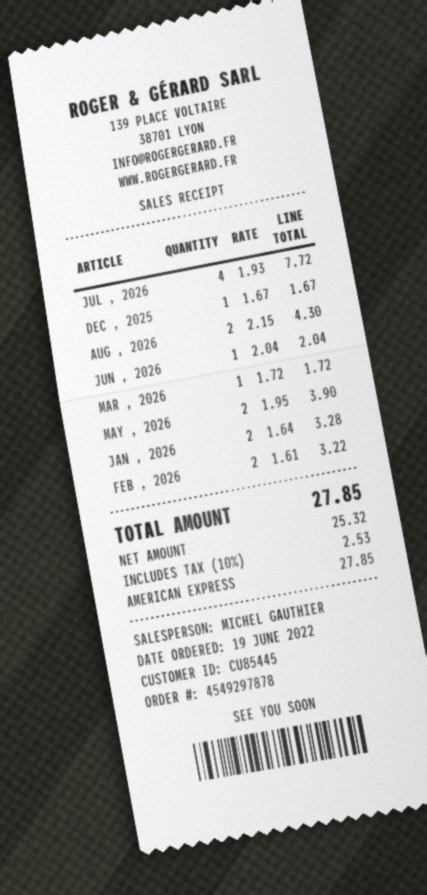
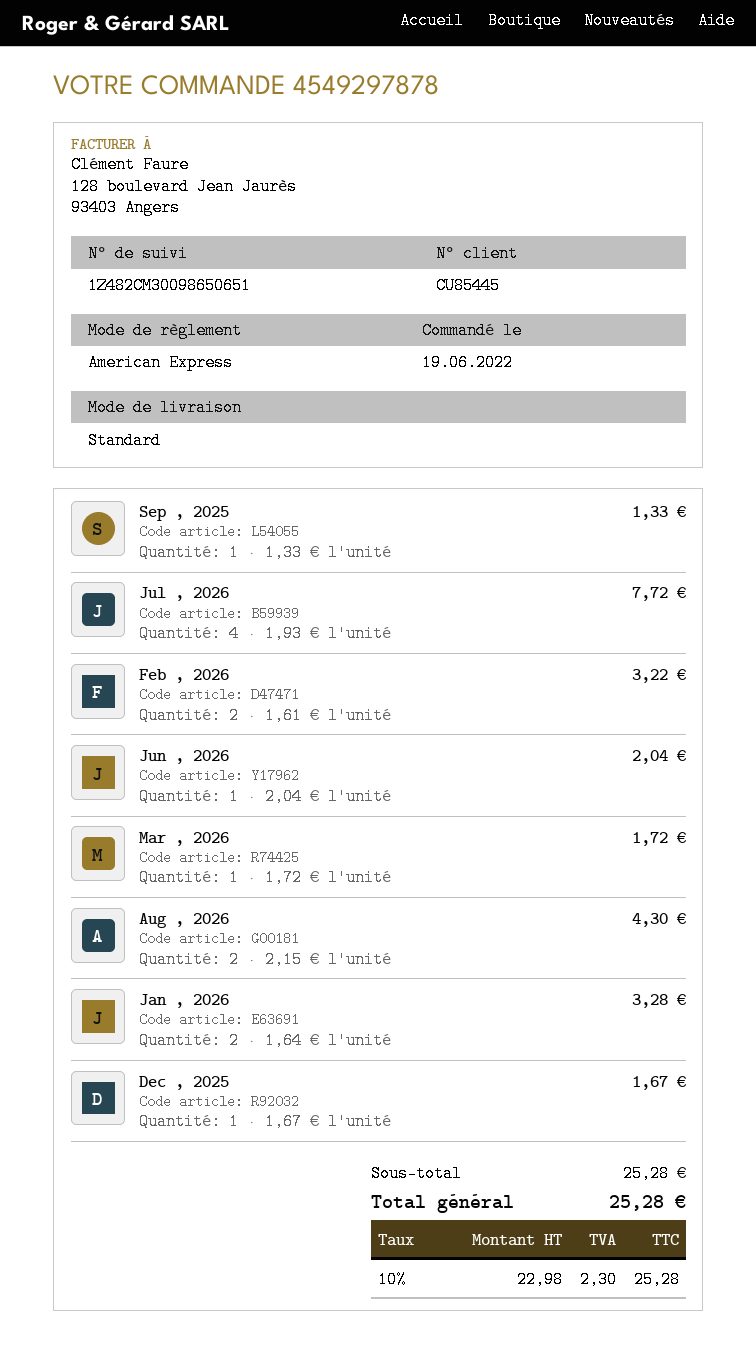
MAY , 2026: 2 x 1.95 = 3.90 -> none
Sep , 2025: none -> 1 x 1.33 = 1.33
net: 25.32 -> 22.98
tax: 10% = 2.53 -> 10% = 2.30
total: 27.85 -> 25.28

